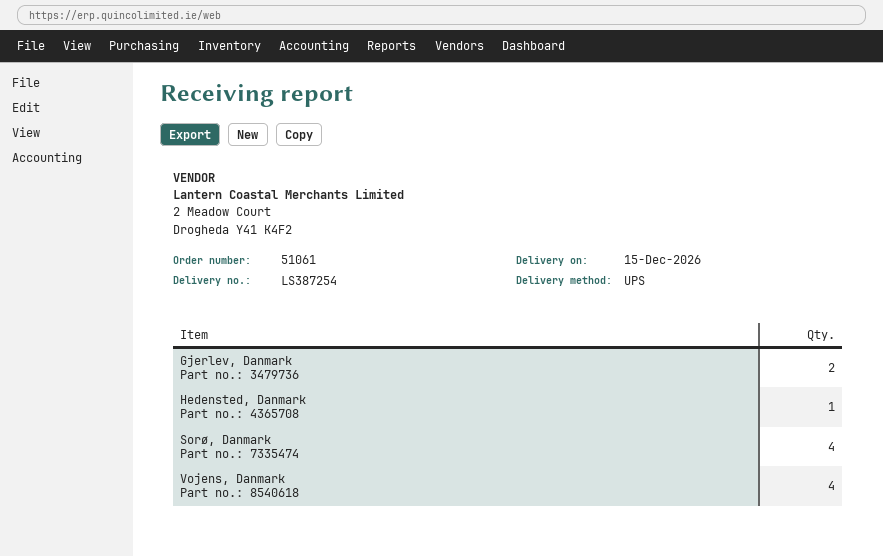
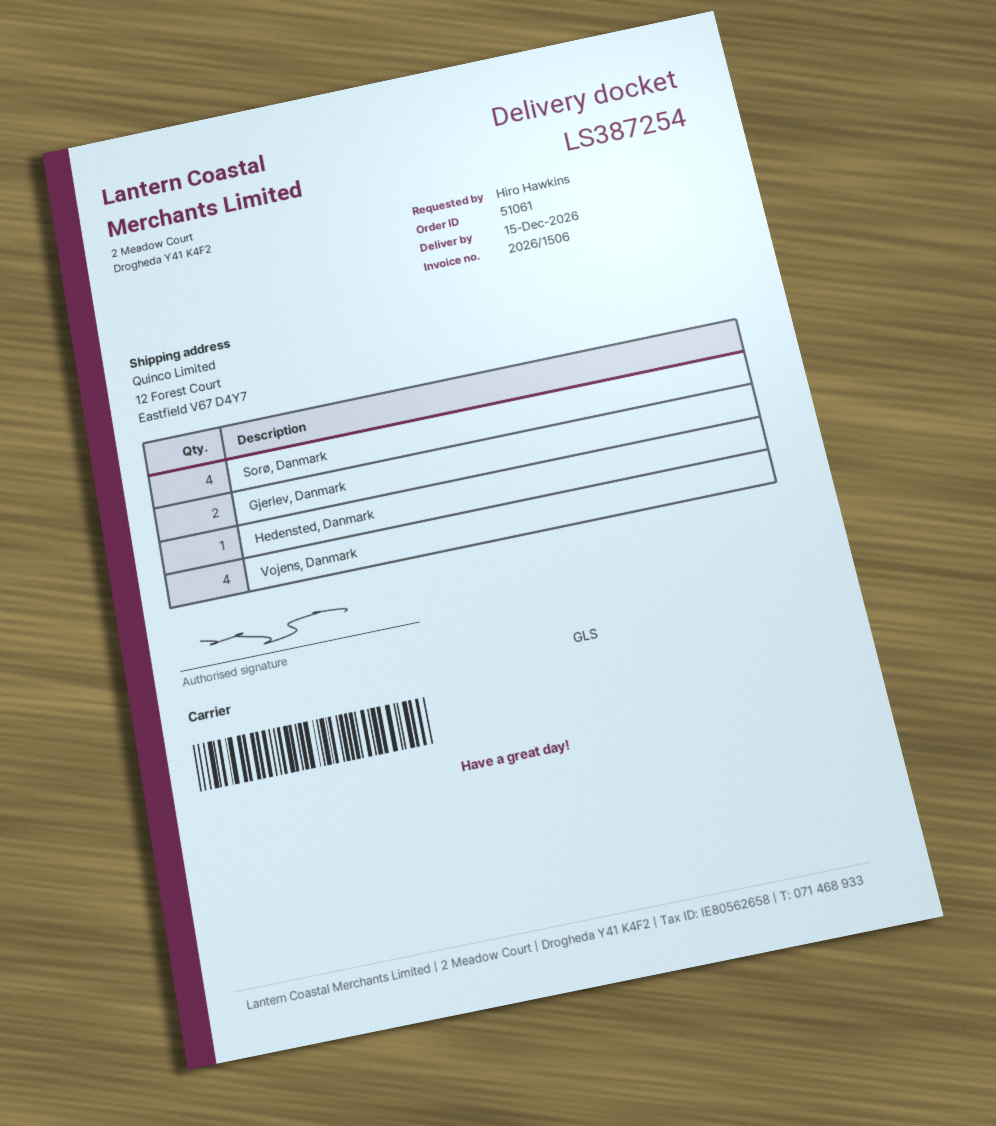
shipping method: UPS -> GLS

